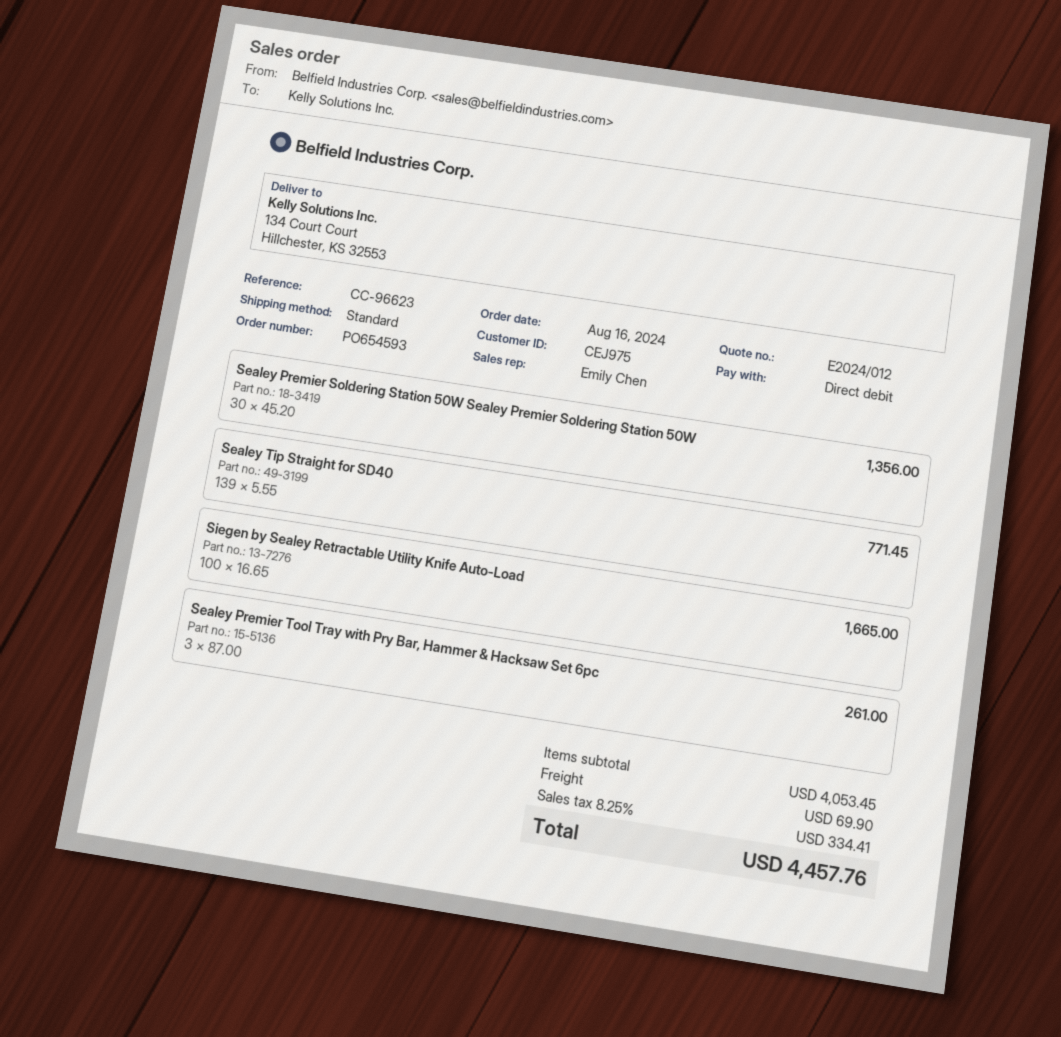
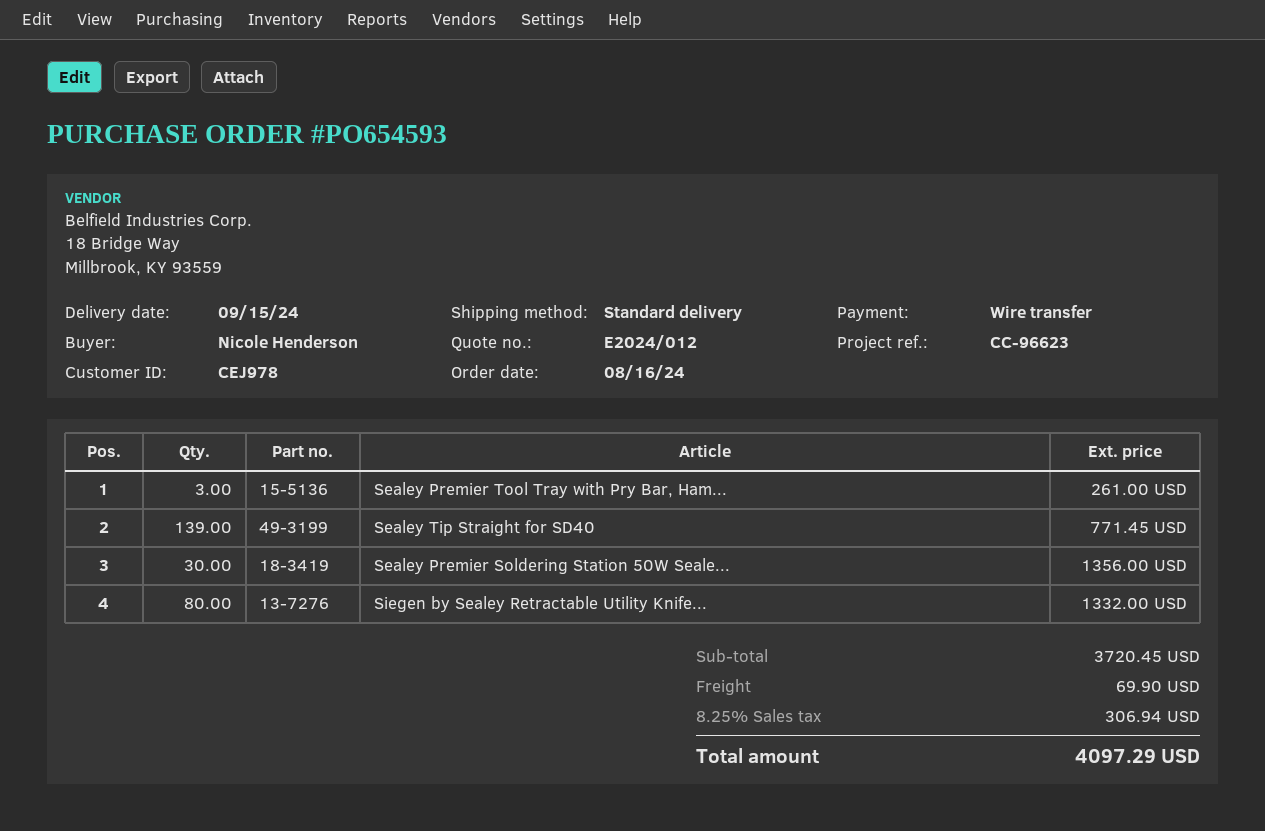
customer number: CEJ975 -> CEJ978
payment method: direct debit -> bank transfer
Siegen by Sealey Retractable Utility Knife Auto-Load: 100 for 1665.00 -> 80 for 1332.00
subtotal: 4053.45 -> 3720.45
tax: 8.25% = 334.41 -> 8.25% = 306.94
total: 4457.76 -> 4097.29

